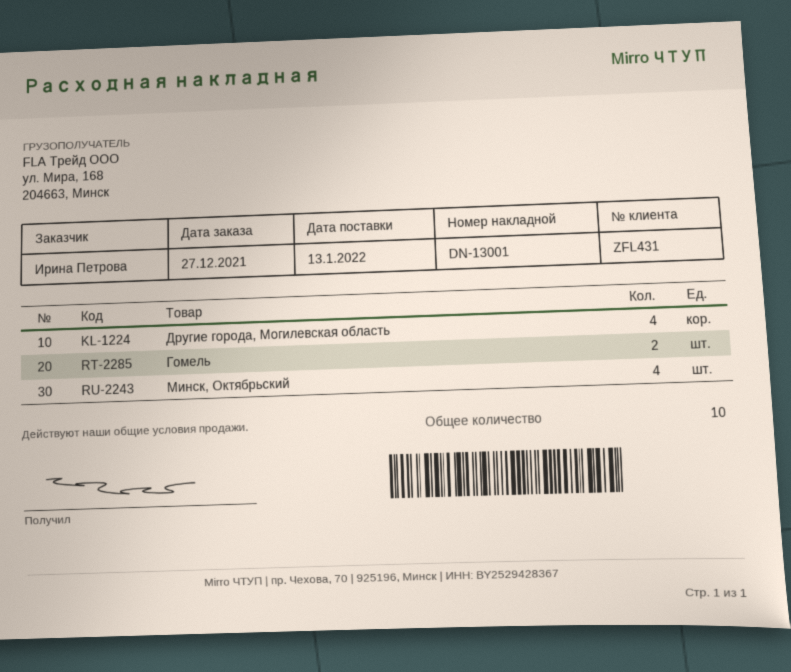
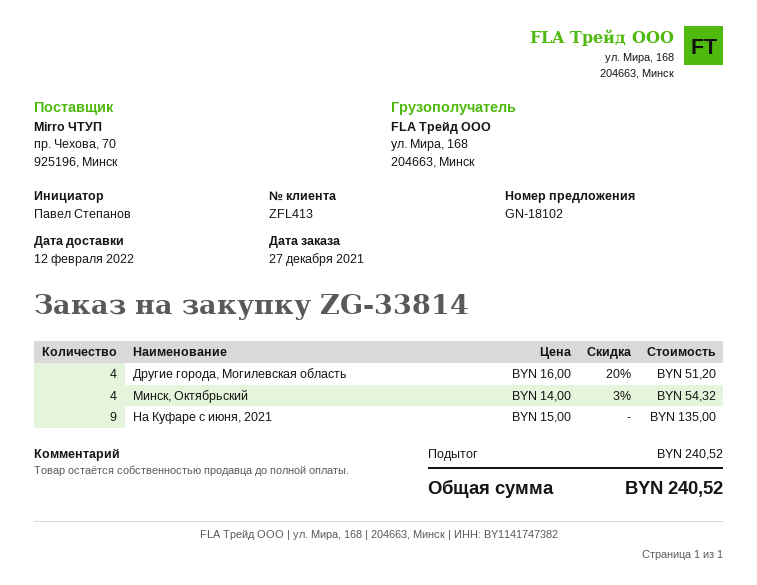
delivery date: 2022-01-13 -> 2022-02-12
customer number: ZFL431 -> ZFL413
ordered by: Ирина Петрова -> Павел Степанов
Гомель: 2 -> none
На Куфаре с июня, 2021: none -> 9

